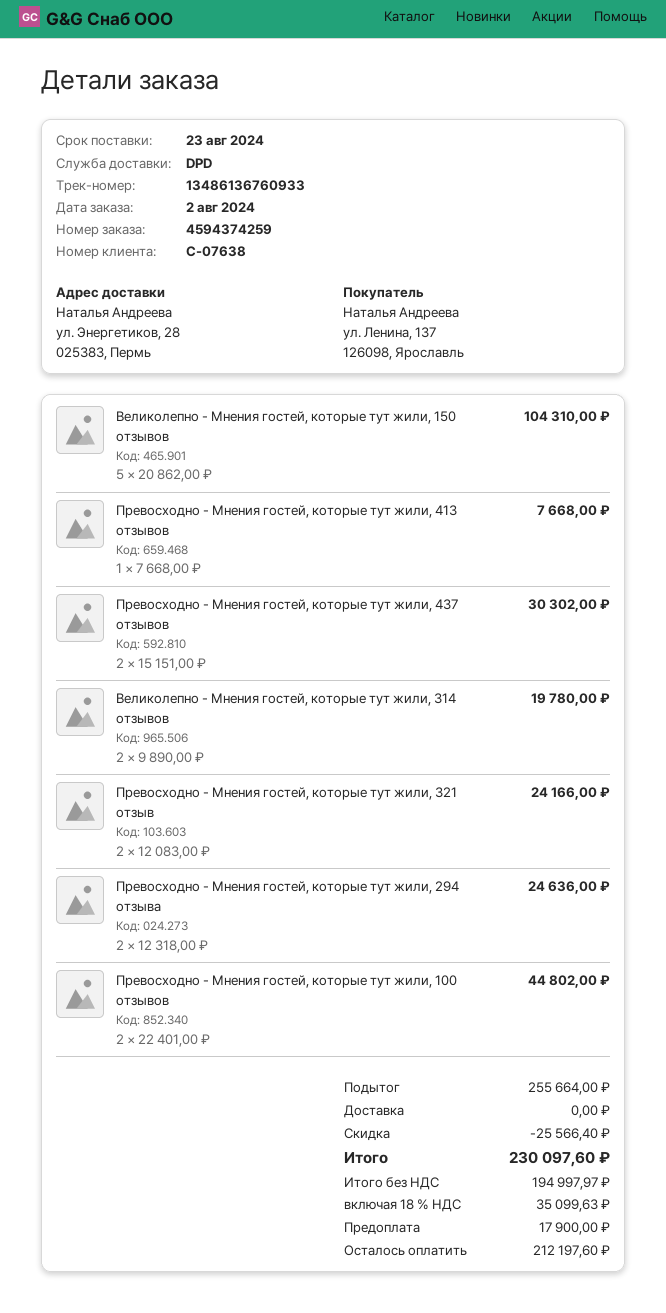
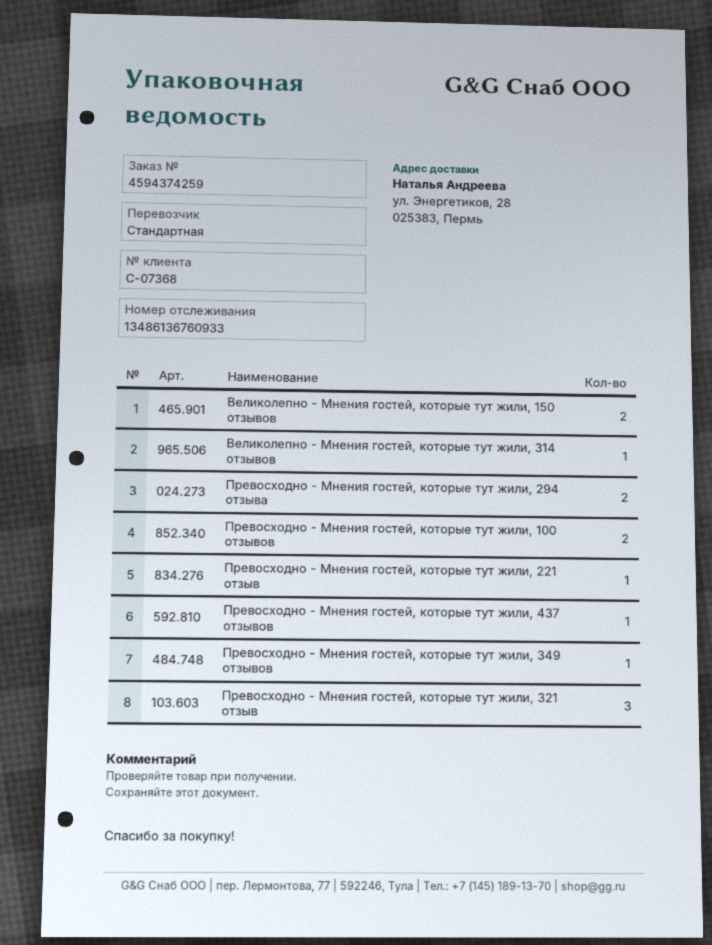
customer number: C-07638 -> C-07368
shipping method: DPD -> standard
Великолепно - Мнения гостей, которые тут жили, 150 отзывов: 5 -> 2
Превосходно - Мнения гостей, которые тут жили, 413 отзывов: 1 -> none
Превосходно - Мнения гостей, которые тут жили, 437 отзывов: 2 -> 1
Великолепно - Мнения гостей, которые тут жили, 314 отзывов: 2 -> 1
Превосходно - Мнения гостей, которые тут жили, 321 отзыв: 2 -> 3
Превосходно - Мнения гостей, которые тут жили, 221 отзыв: none -> 1
Превосходно - Мнения гостей, которые тут жили, 349 отзывов: none -> 1

